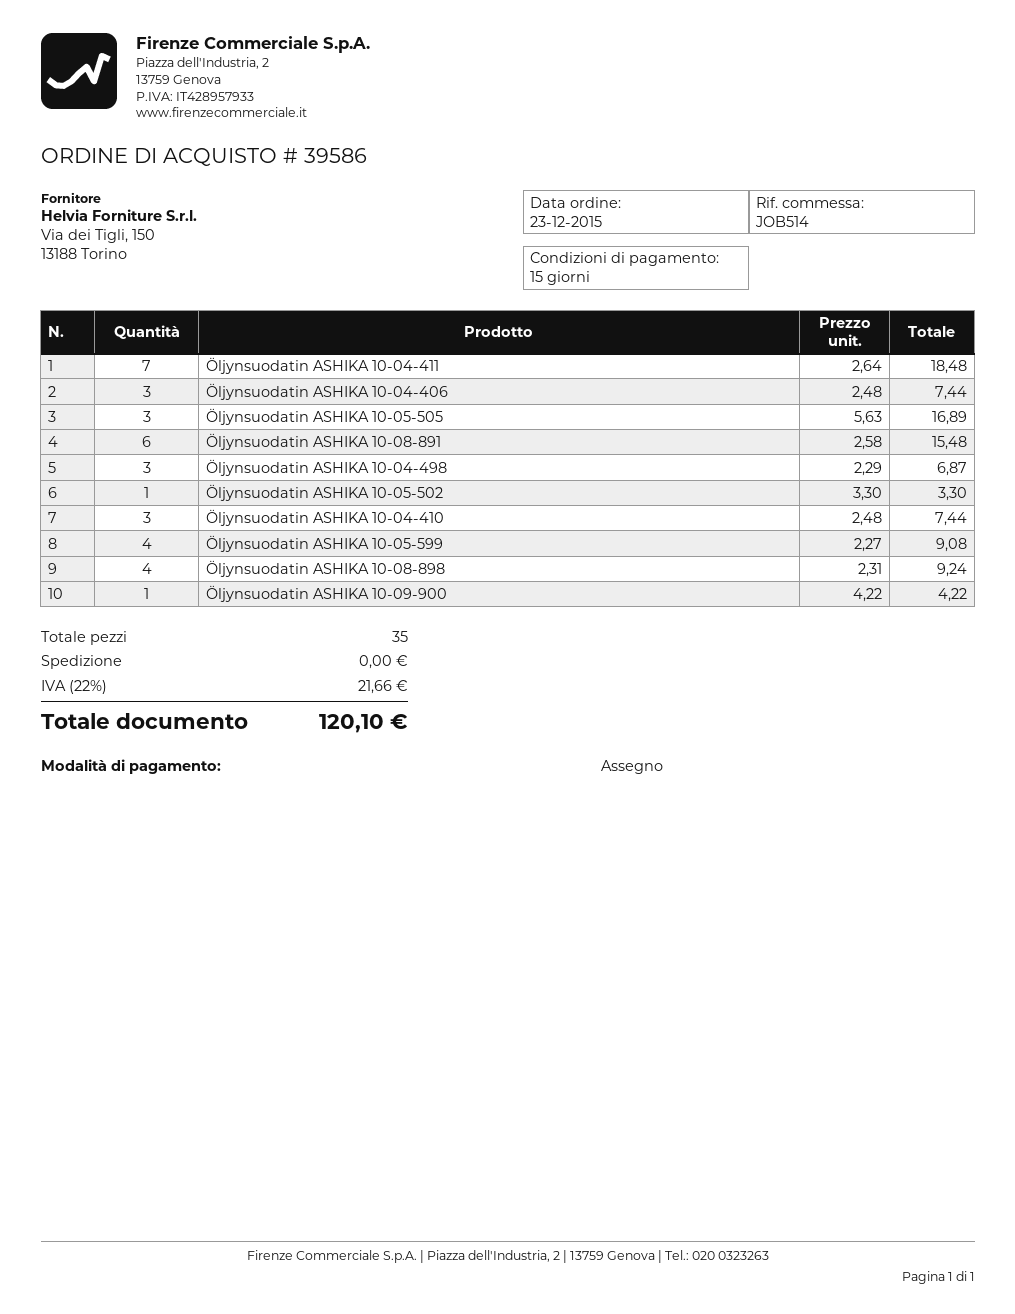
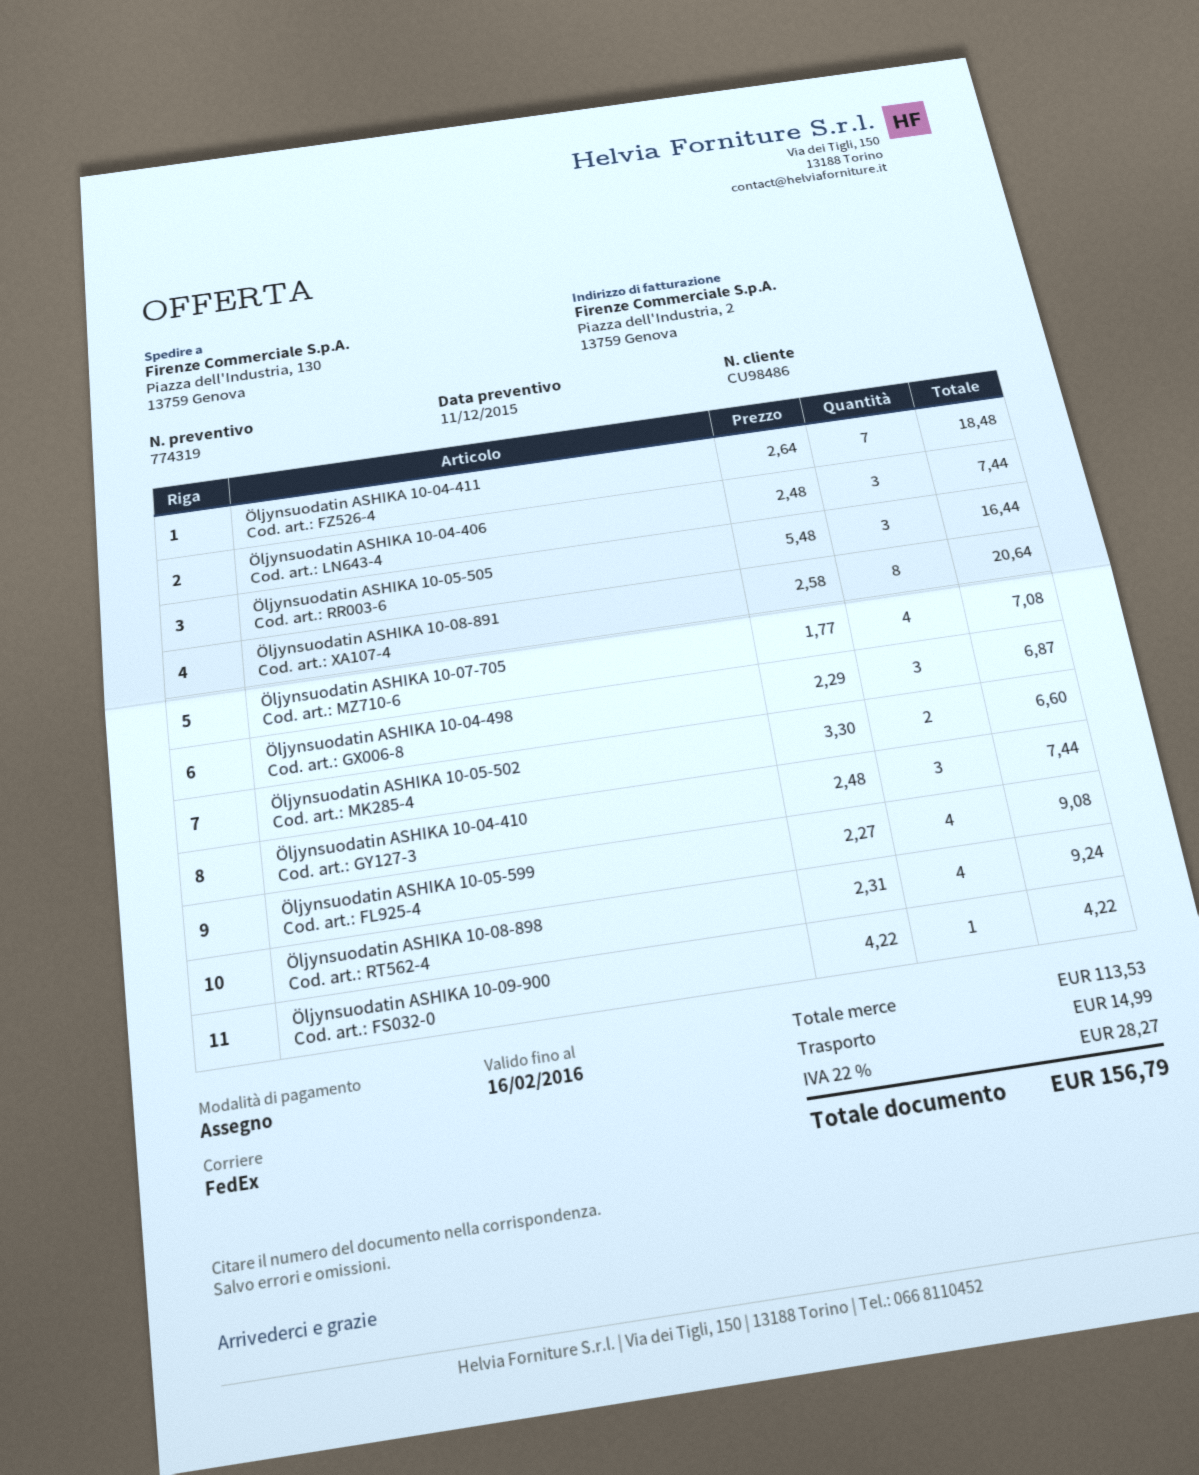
Öljynsuodatin ASHIKA 10-05-505: 3 x 5.63 = 16.89 -> 3 x 5.48 = 16.44
Öljynsuodatin ASHIKA 10-08-891: 6 x 2.58 = 15.48 -> 8 x 2.58 = 20.64
Öljynsuodatin ASHIKA 10-05-502: 1 x 3.30 = 3.30 -> 2 x 3.30 = 6.60
Öljynsuodatin ASHIKA 10-07-705: none -> 4 x 1.77 = 7.08
shipping: 0.00 -> 14.99
tax: 22% = 21.66 -> 22% = 28.27
total: 120.10 -> 156.79

